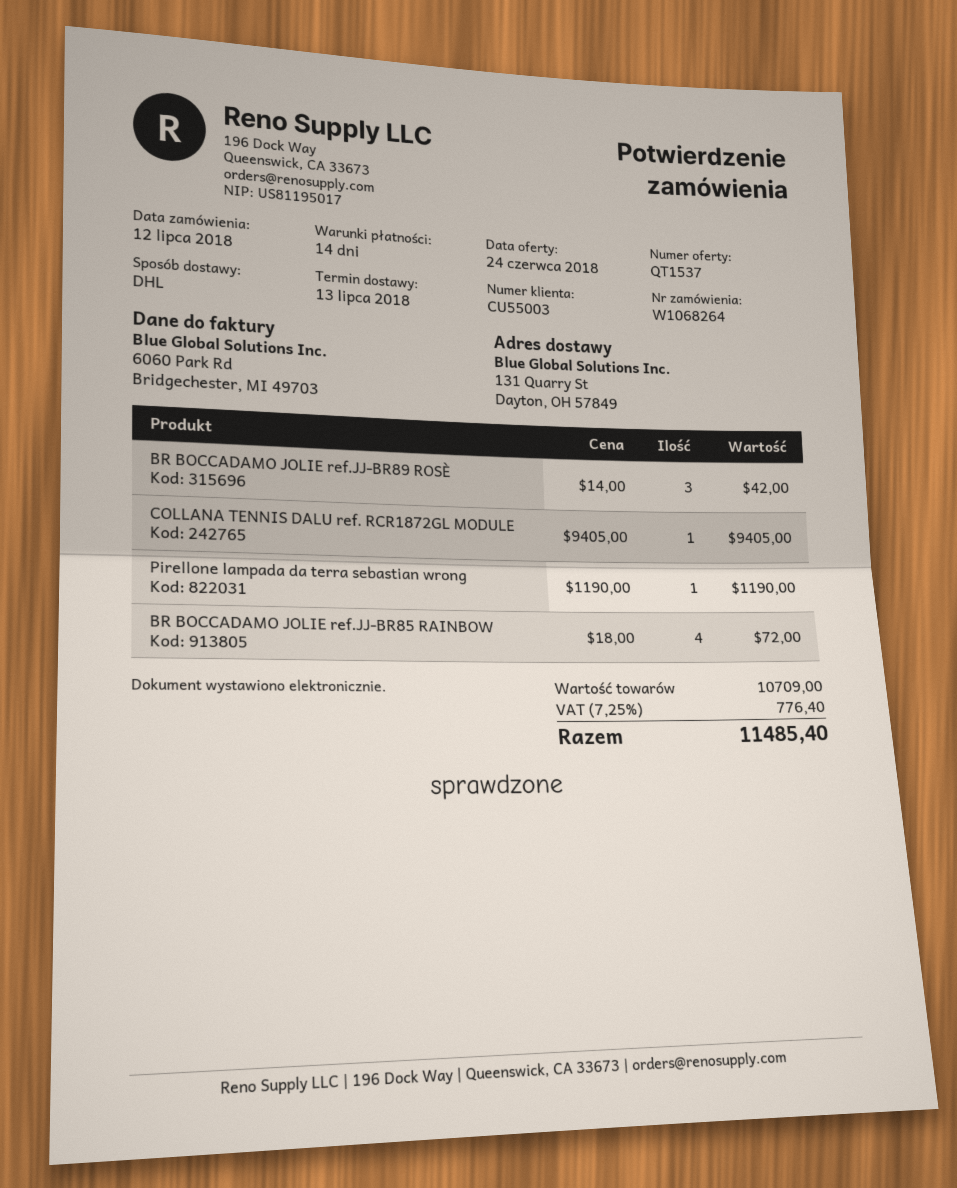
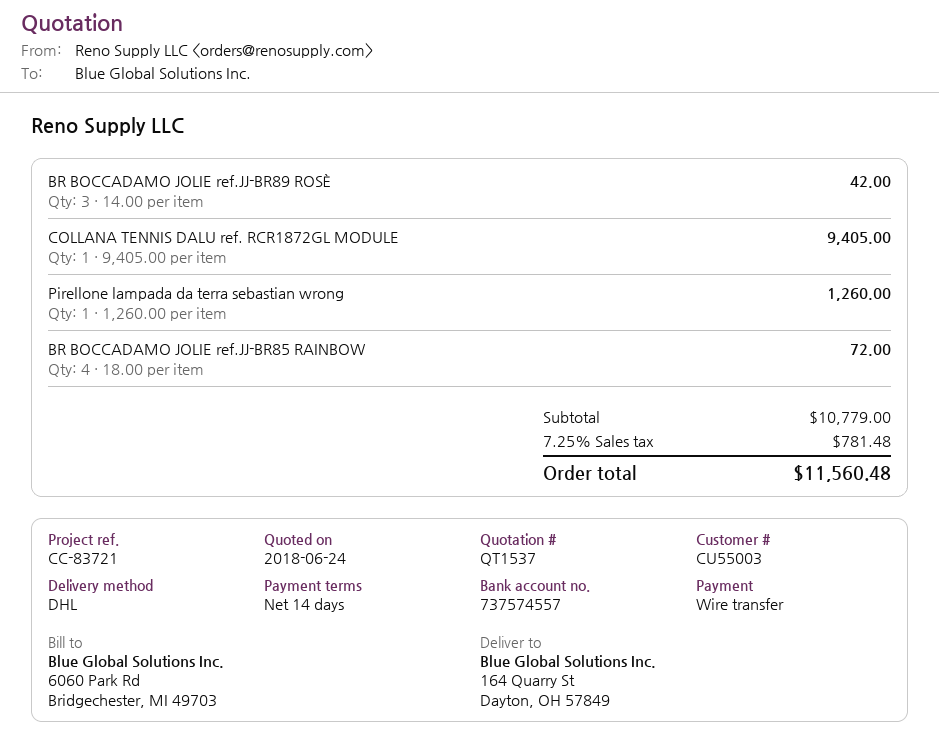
ship to: 131 Quarry St, Dayton, OH 57849 -> 164 Quarry St, Dayton, OH 57849
Pirellone lampada da terra sebastian wrong: 1 x 1190.00 = 1190.00 -> 1 x 1260.00 = 1260.00
subtotal: 10709.00 -> 10779.00
tax: 7.25% = 776.40 -> 7.25% = 781.48
total: 11485.40 -> 11560.48

